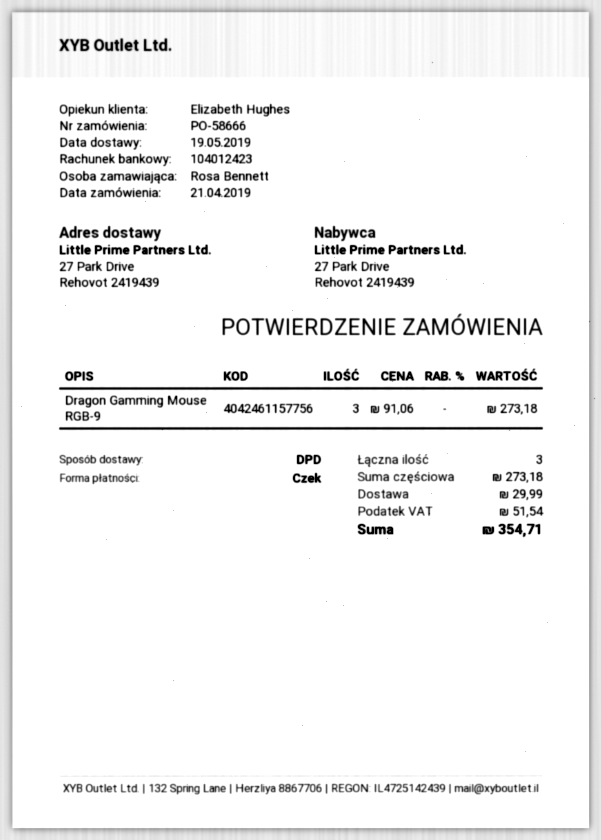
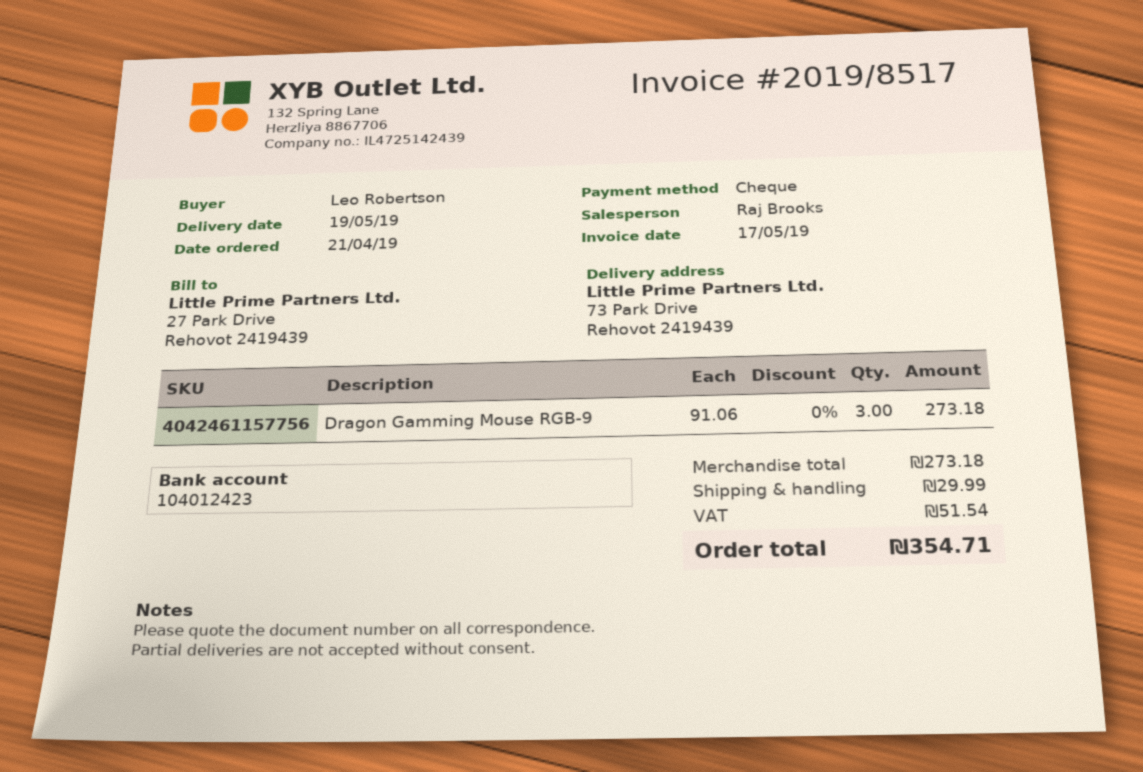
ordered by: Rosa Bennett -> Leo Robertson
sales rep: Elizabeth Hughes -> Raj Brooks
ship to: 27 Park Drive, Rehovot 2419439 -> 73 Park Drive, Rehovot 2419439

